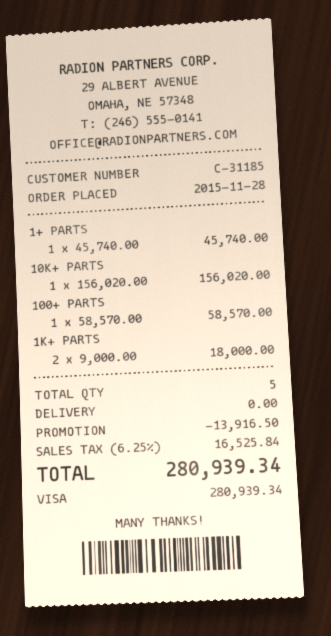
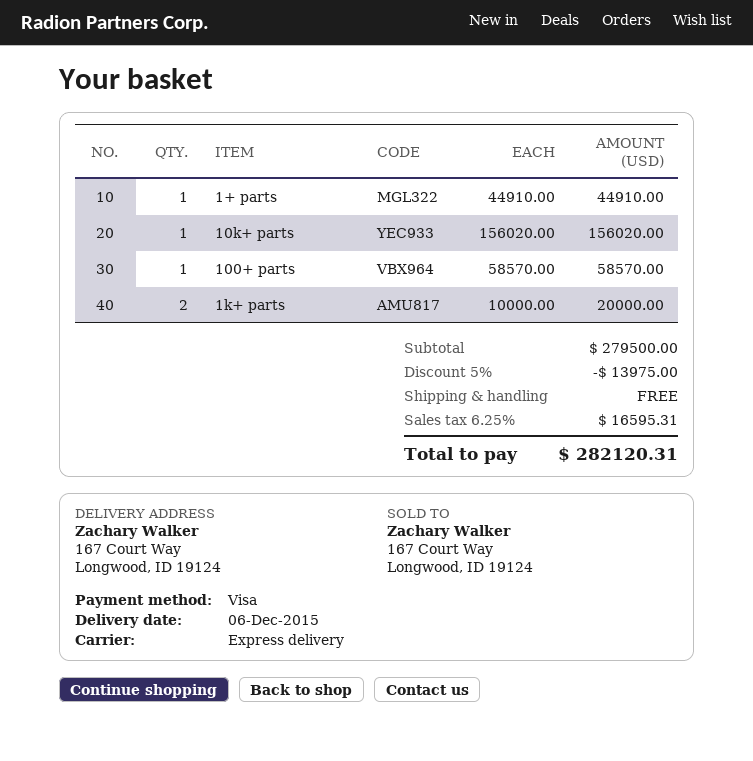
1+ PARTS: 1 x 45740.00 = 45740.00 -> 1 x 44910.00 = 44910.00
1K+ PARTS: 2 x 9000.00 = 18000.00 -> 2 x 10000.00 = 20000.00
discount: 13916.50 -> 13975.00
tax: 6.25% = 16525.84 -> 6.25% = 16595.31
total: 280939.34 -> 282120.31

